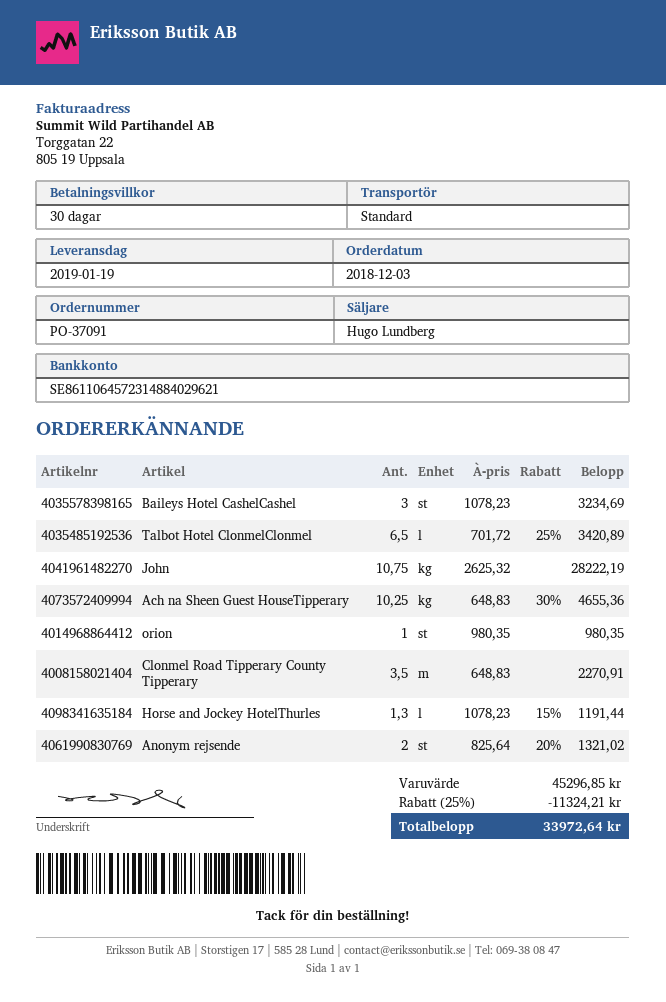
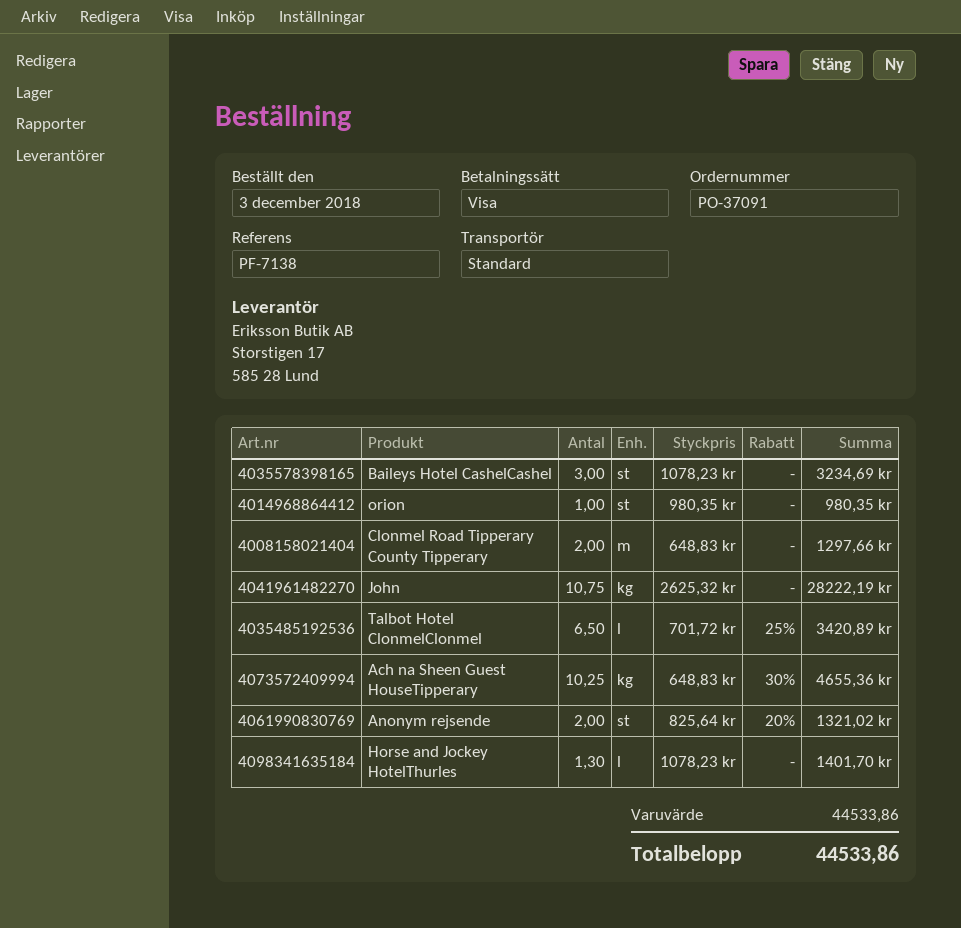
Clonmel Road Tipperary County Tipperary: 3.5 x 648.83 = 2270.91 -> 2 x 648.83 = 1297.66
Horse and Jockey HotelThurles: 1.3 x 1078.23 - 15% = 1191.44 -> 1.3 x 1078.23 = 1401.70
subtotal: 45296.85 -> 44533.86
discount: 25% = 11324.21 -> none
total: 33972.64 -> 44533.86

